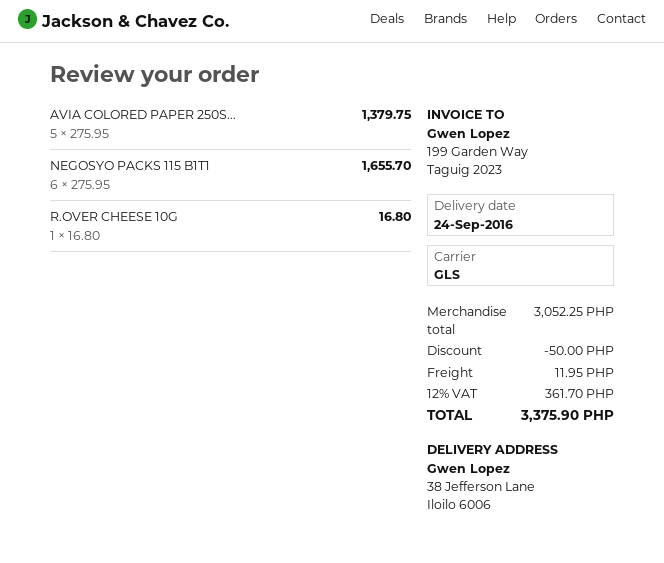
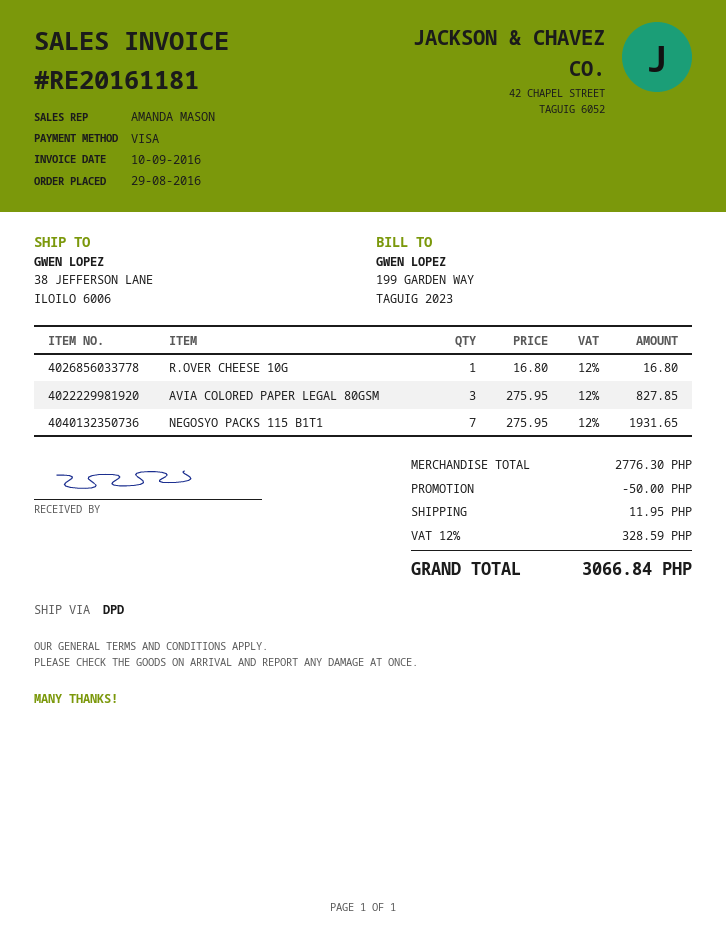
shipping method: GLS -> DPD
AVIA COLORED PAPER 250S...: 5 x 275.95 = 1379.75 -> none
NEGOSYO PACKS 115 B1T1: 6 x 275.95 = 1655.70 -> 7 x 275.95 = 1931.65
AVIA COLORED PAPER LEGAL 80GSM: none -> 3 x 275.95 = 827.85
subtotal: 3052.25 -> 2776.30
tax: 12% = 361.70 -> 12% = 328.59
total: 3375.90 -> 3066.84

